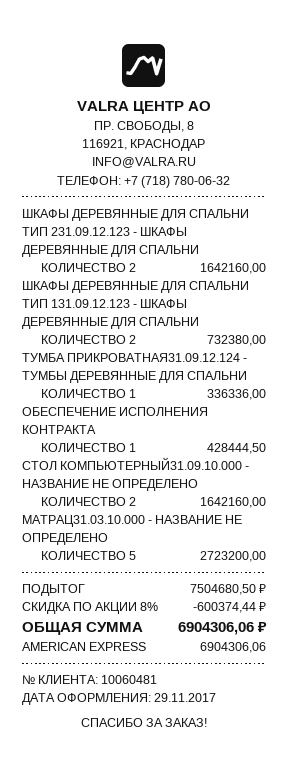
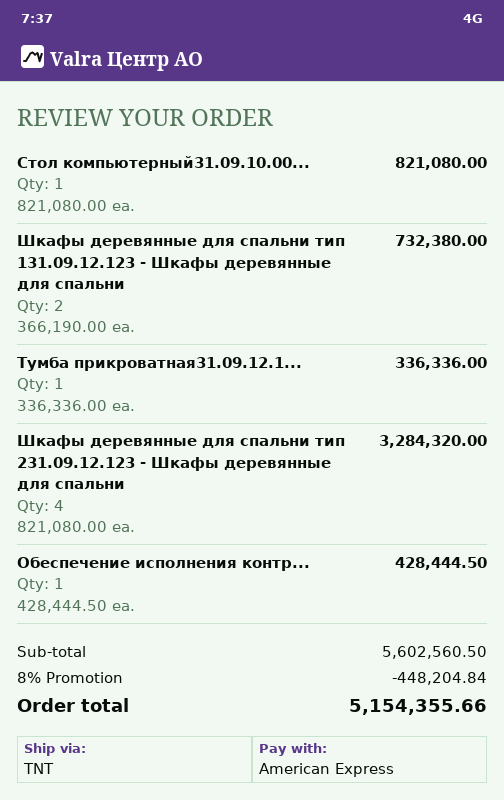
ШКАФЫ ДЕРЕВЯННЫЕ ДЛЯ СПАЛЬНИ ТИП 231.09.12.123 - ШКАФЫ ДЕРЕВЯННЫЕ ДЛЯ СПАЛЬНИ: 2 for 1642160.00 -> 4 for 3284320.00
СТОЛ КОМПЬЮТЕРНЫЙ31.09.10.000 - НАЗВАНИЕ НЕ ОПРЕДЕЛЕНО: 2 for 1642160.00 -> 1 for 821080.00
МАТРАЦ31.03.10.000 - НАЗВАНИЕ НЕ ОПРЕДЕЛЕНО: 5 for 2723200.00 -> none
subtotal: 7504680.50 -> 5602560.50
discount: 8% = 600374.44 -> 8% = 448204.84
total: 6904306.06 -> 5154355.66

